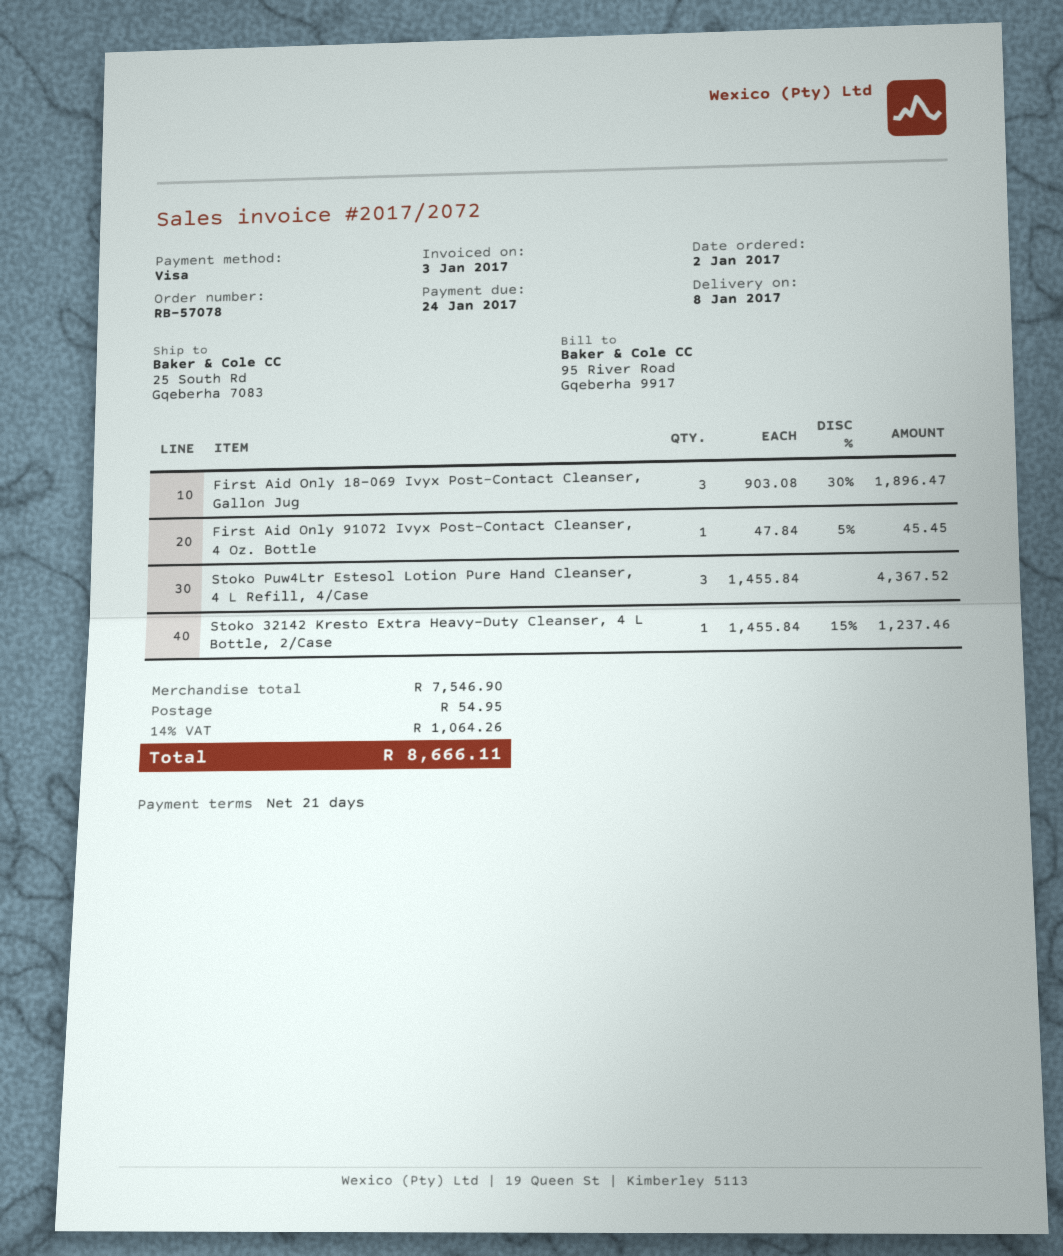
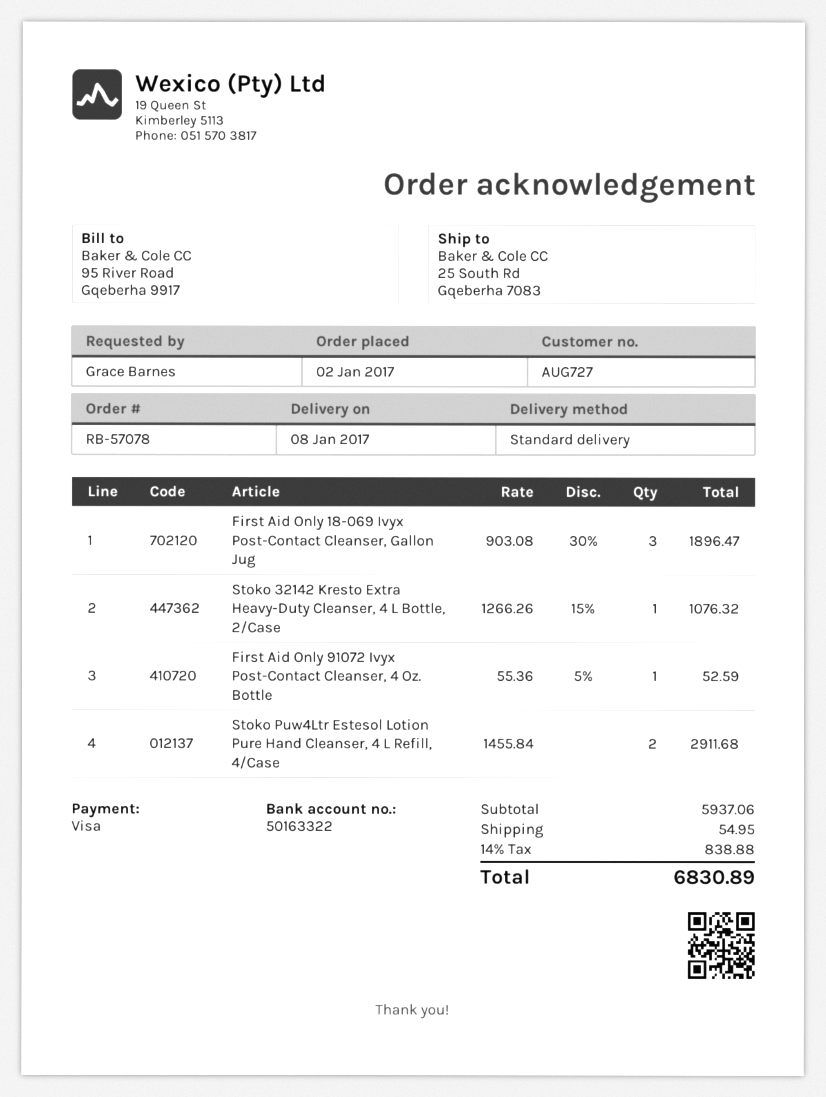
First Aid Only 91072 Ivyx Post-Contact Cleanser, 4 Oz. Bottle: 1 x 47.84 - 5% = 45.45 -> 1 x 55.36 - 5% = 52.59
Stoko Puw4Ltr Estesol Lotion Pure Hand Cleanser, 4 L Refill, 4/Case: 3 x 1455.84 = 4367.52 -> 2 x 1455.84 = 2911.68
Stoko 32142 Kresto Extra Heavy-Duty Cleanser, 4 L Bottle, 2/Case: 1 x 1455.84 - 15% = 1237.46 -> 1 x 1266.26 - 15% = 1076.32
subtotal: 7546.90 -> 5937.06
tax: 14% = 1064.26 -> 14% = 838.88
total: 8666.11 -> 6830.89

